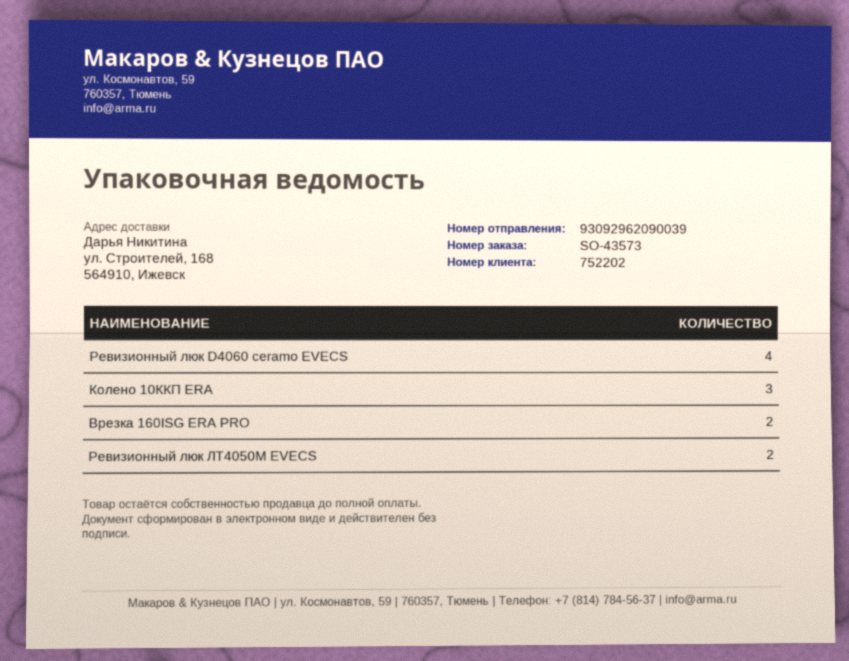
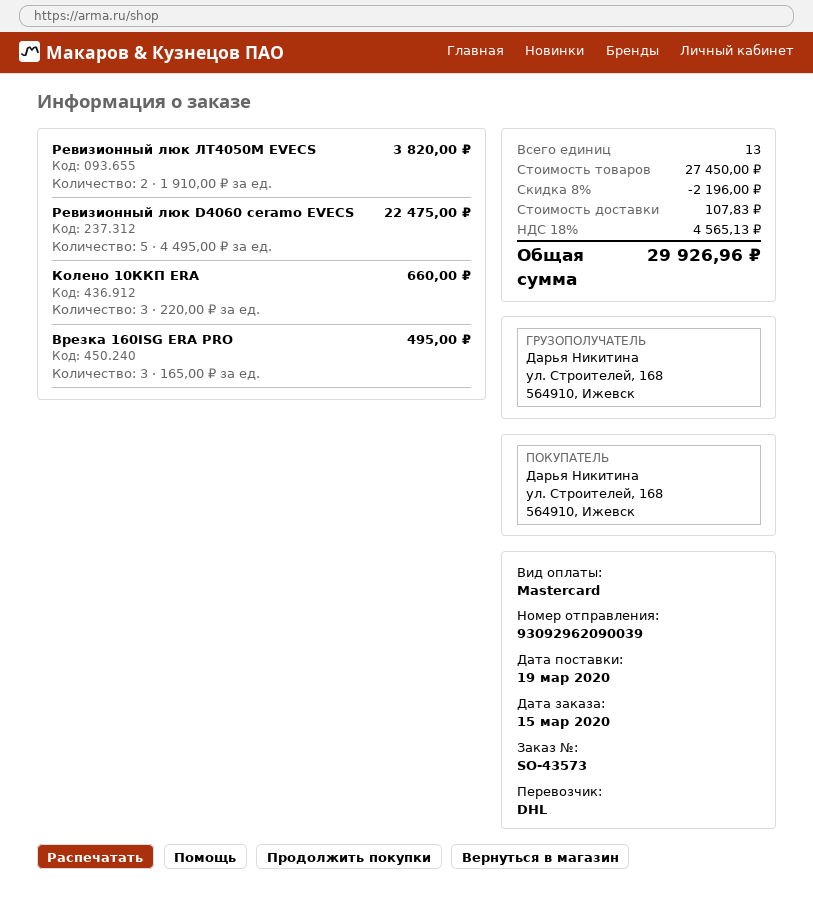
Ревизионный люк D4060 ceramo EVECS: 4 -> 5
Врезка 160ISG ERA PRO: 2 -> 3

